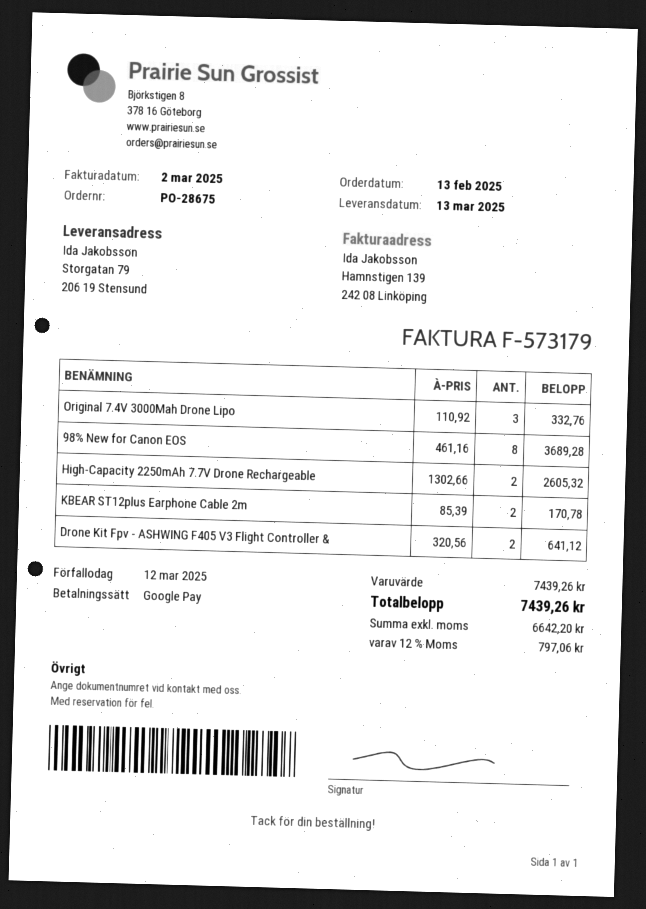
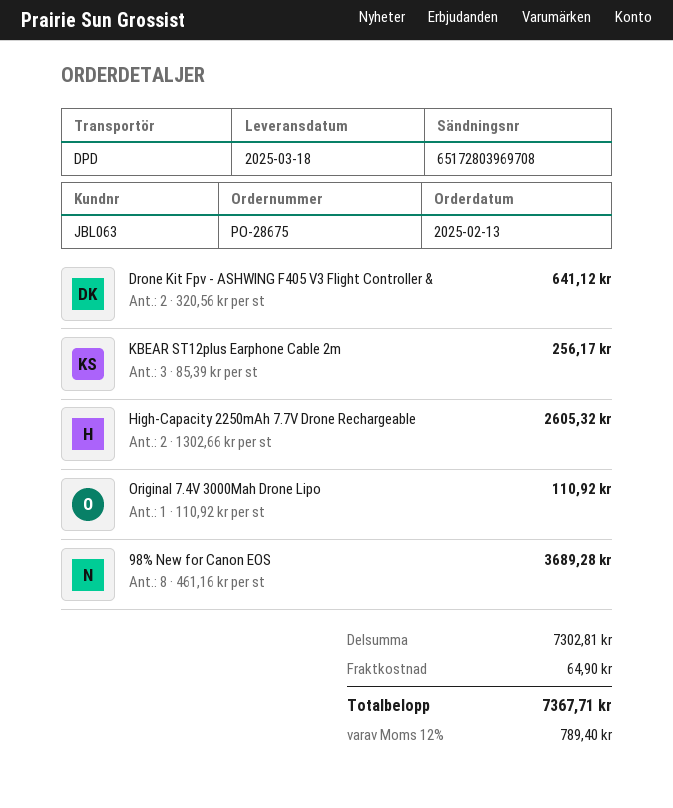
delivery date: 2025-03-13 -> 2025-03-18
Original 7.4V 3000Mah Drone Lipo: 3 x 110.92 = 332.76 -> 1 x 110.92 = 110.92
KBEAR ST12plus Earphone Cable 2m: 2 x 85.39 = 170.78 -> 3 x 85.39 = 256.17
subtotal: 7439.26 -> 7302.81
shipping: none -> 64.90
tax: 12% = 797.06 -> 12% = 789.40
total: 7439.26 -> 7367.71

